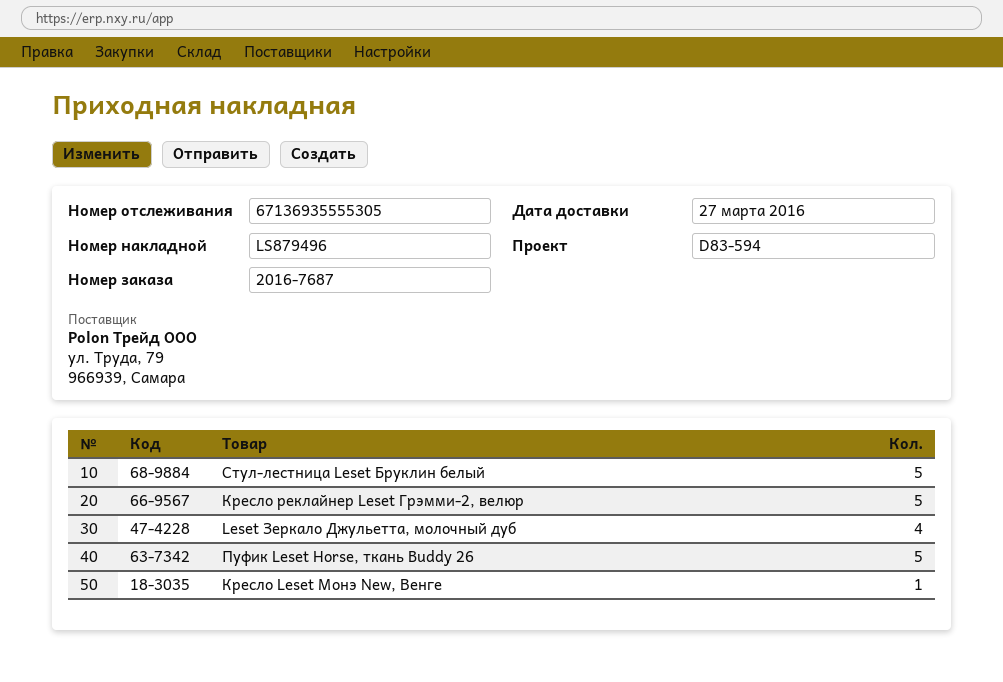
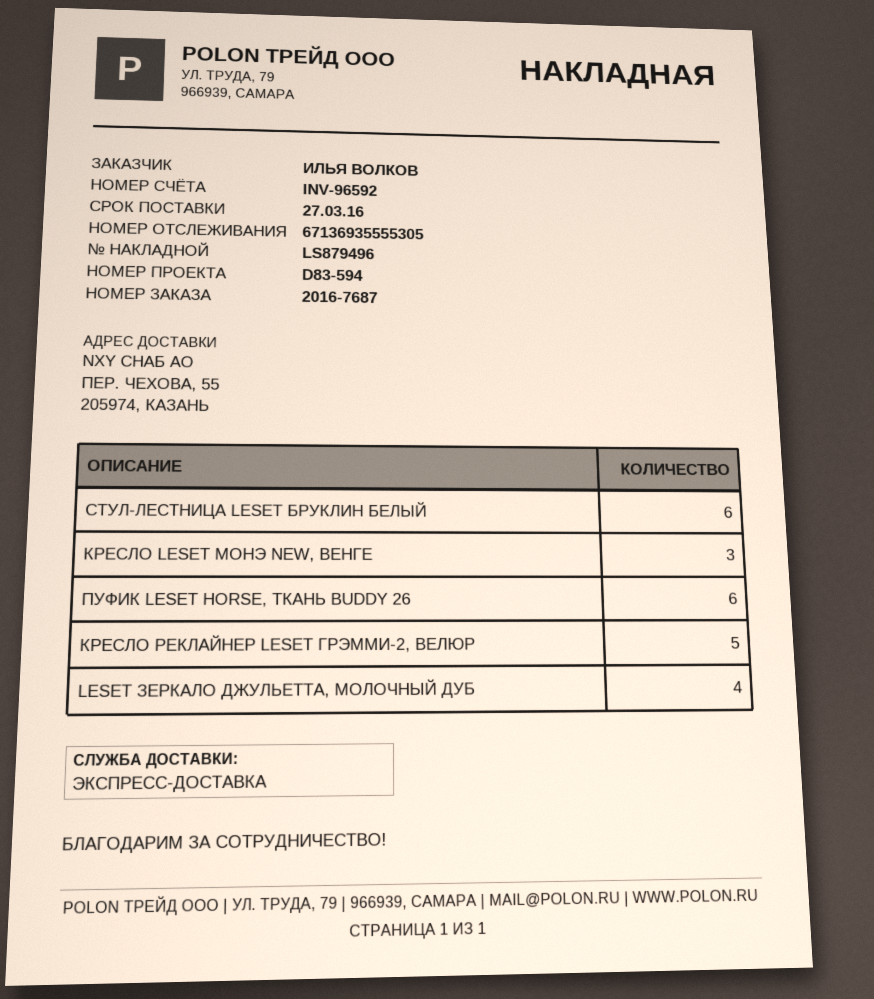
Стул-лестница Leset Бруклин белый: 5 -> 6
Пуфик Leset Horse, ткань Buddy 26: 5 -> 6
Кресло Leset Монэ New, Венге: 1 -> 3

